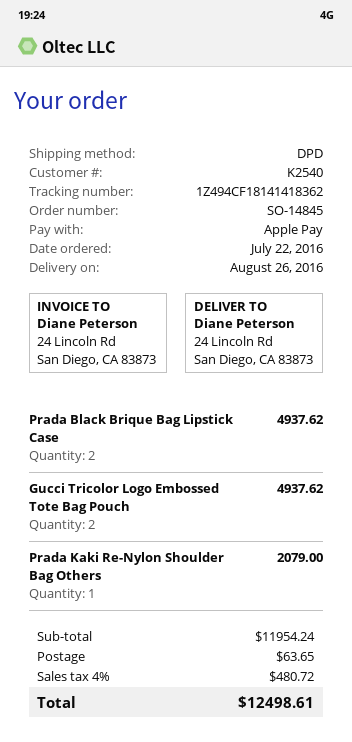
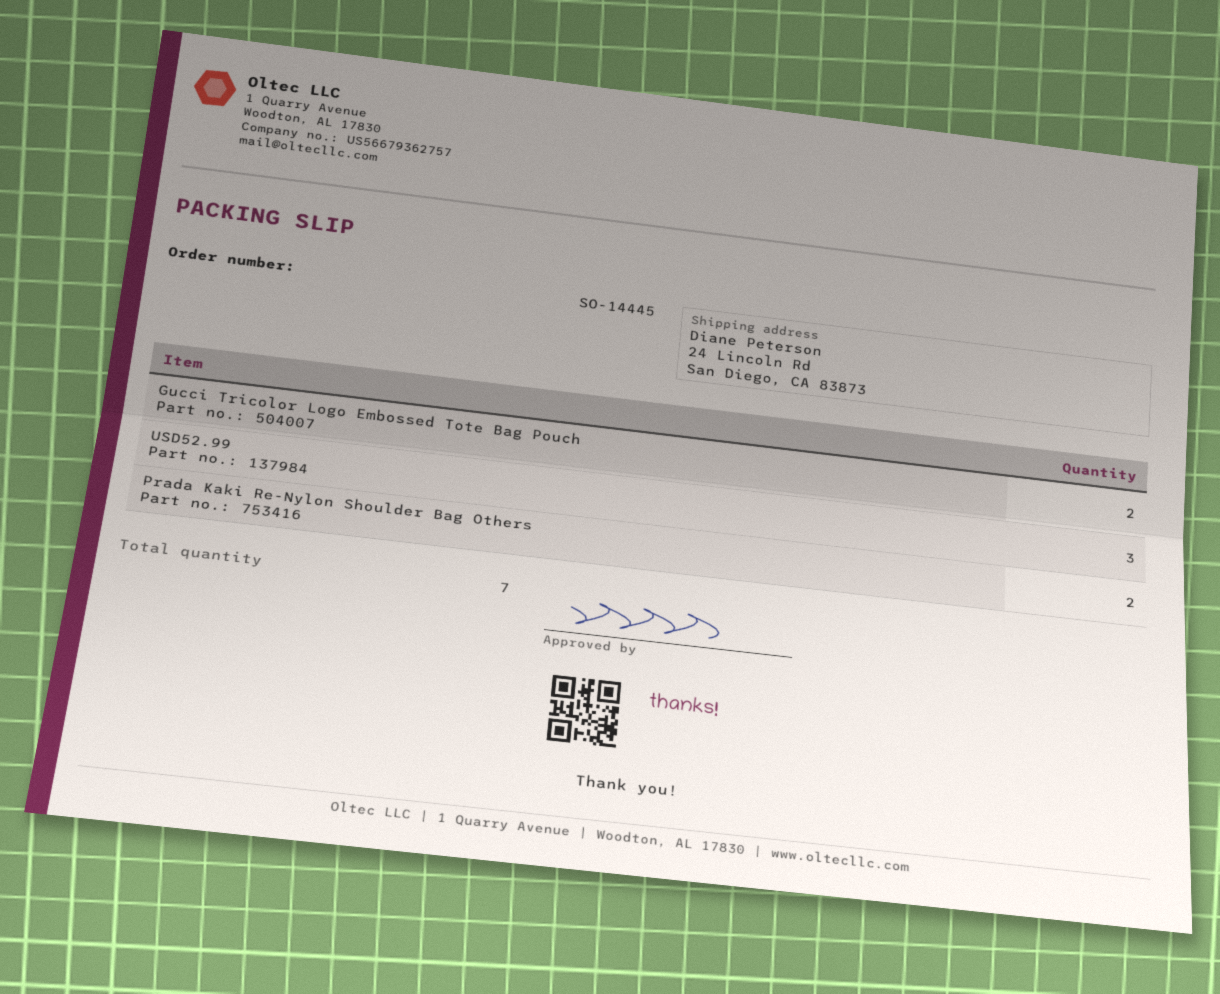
order number: SO-14845 -> SO-14445
Prada Black Brique Bag Lipstick Case: 2 -> none
Prada Kaki Re-Nylon Shoulder Bag Others: 1 -> 2
USD52.99: none -> 3

